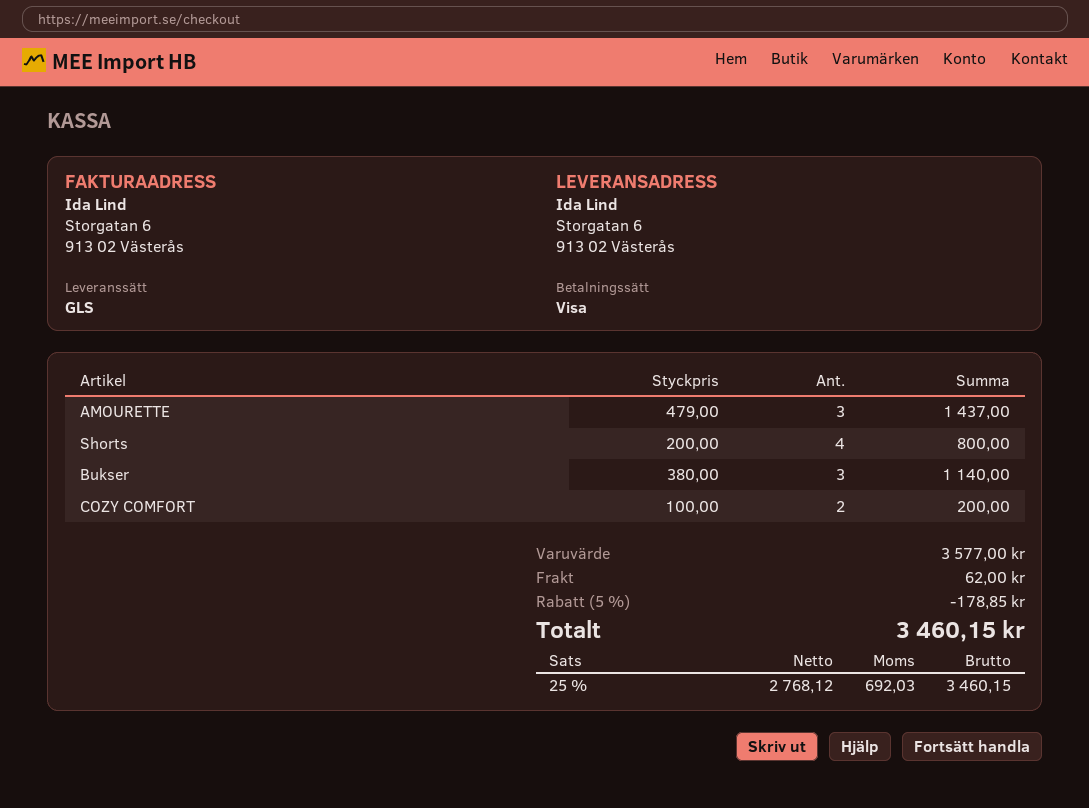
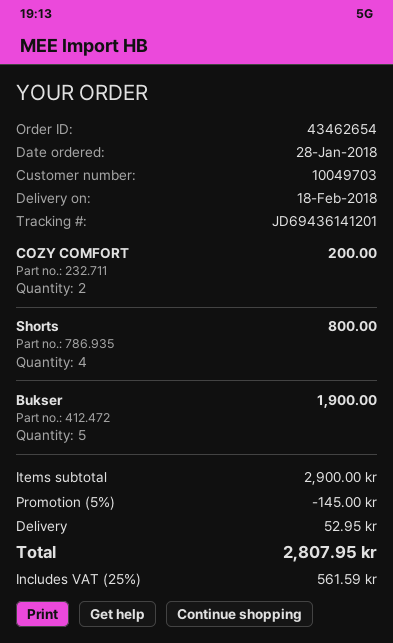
AMOURETTE: 3 for 1437.00 -> none
Bukser: 3 for 1140.00 -> 5 for 1900.00
subtotal: 3577.00 -> 2900.00
discount: 5% = 178.85 -> 5% = 145.00
shipping: 62.00 -> 52.95
tax: 25% = 692.03 -> 25% = 561.59
total: 3460.15 -> 2807.95

